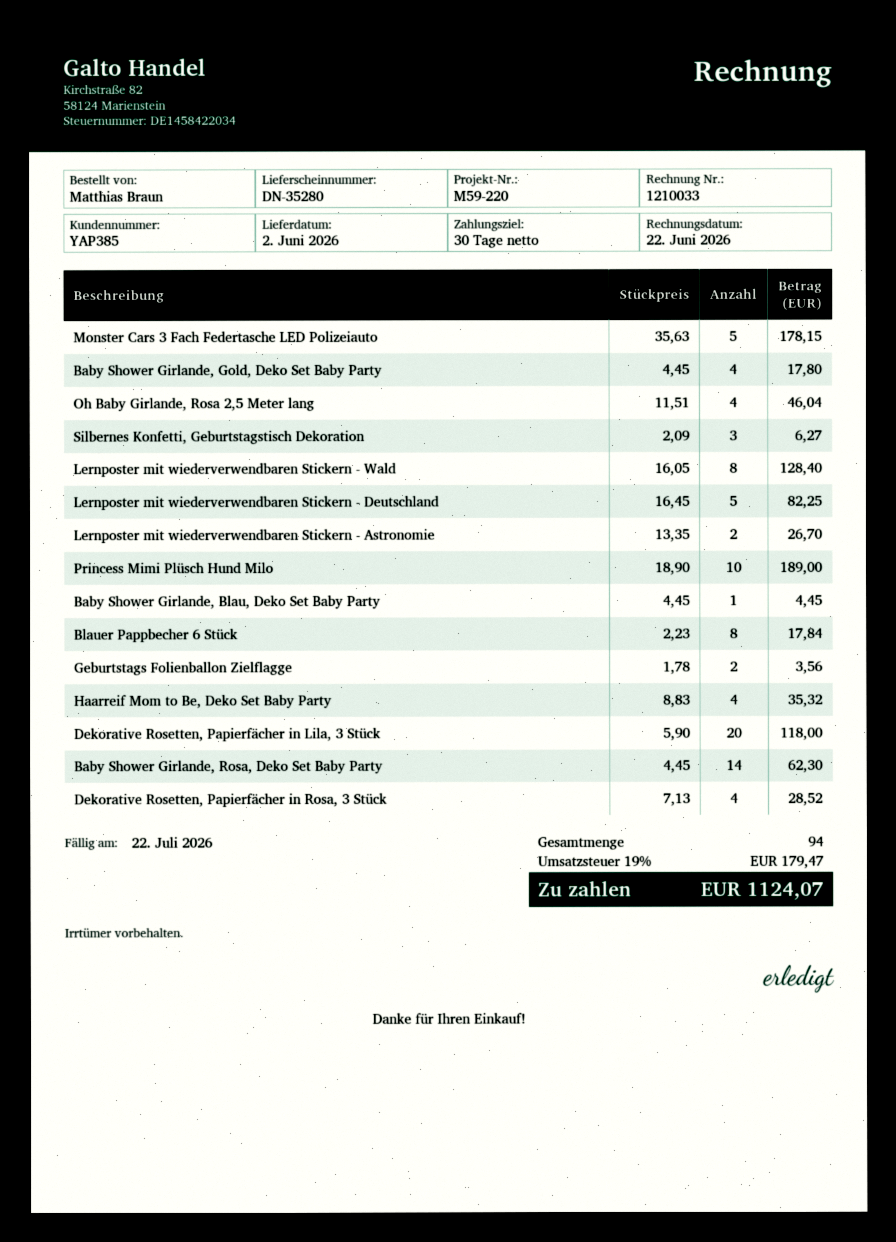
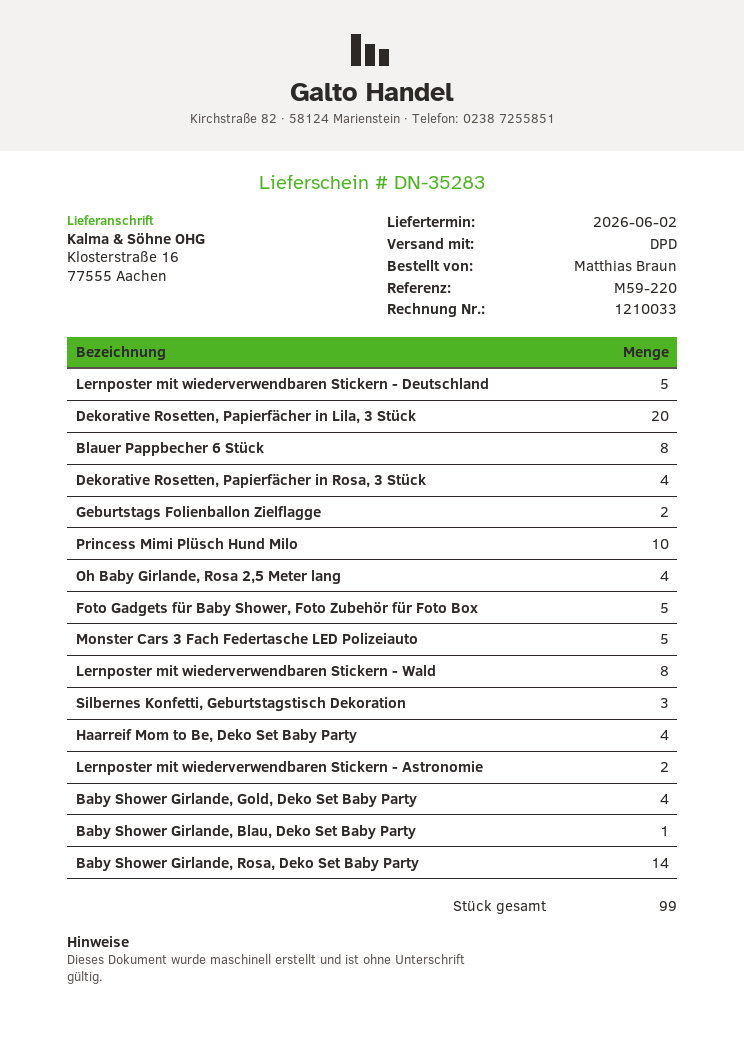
delivery note number: DN-35280 -> DN-35283
Foto Gadgets für Baby Shower, Foto Zubehör für Foto Box: none -> 5
total quantity: 94 -> 99

